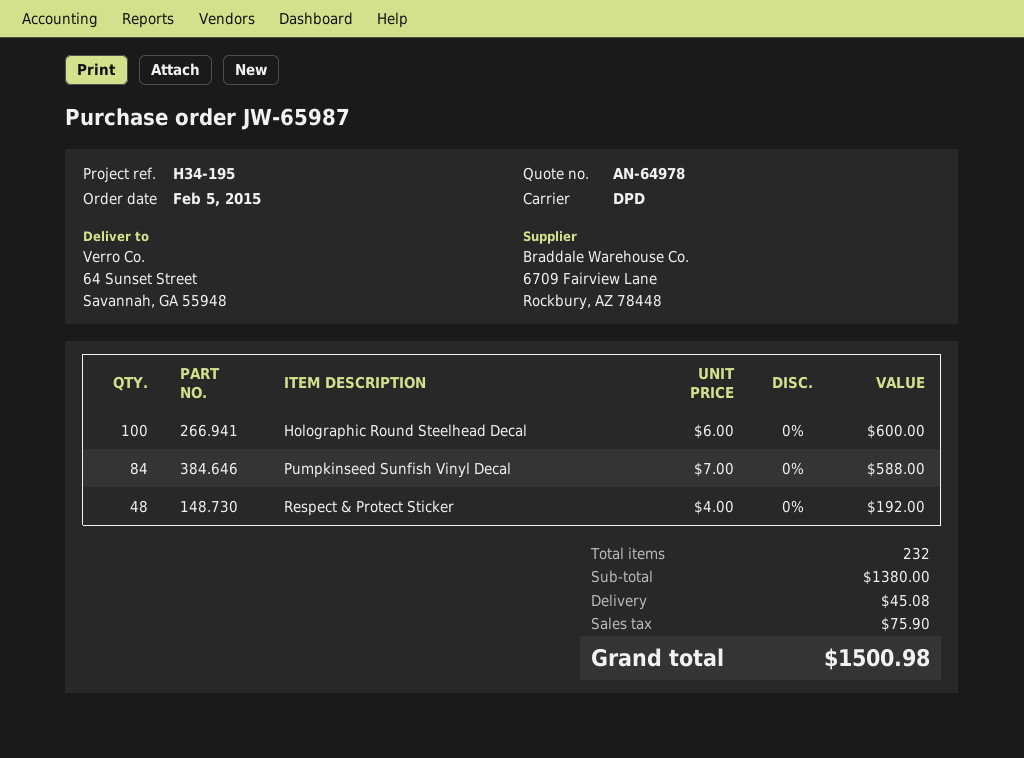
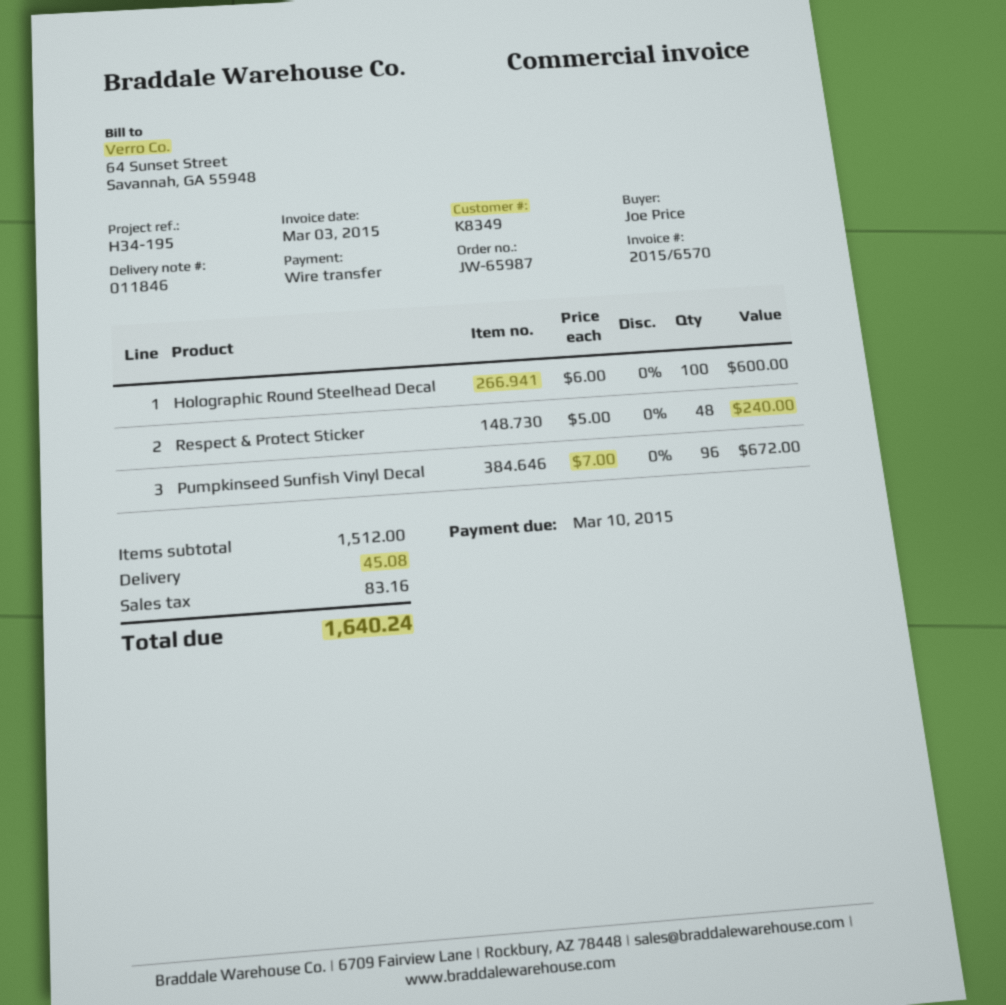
Pumpkinseed Sunfish Vinyl Decal: 84 x 7.00 = 588.00 -> 96 x 7.00 = 672.00
Respect & Protect Sticker: 48 x 4.00 = 192.00 -> 48 x 5.00 = 240.00
subtotal: 1380.00 -> 1512.00
tax: 75.90 -> 83.16
total: 1500.98 -> 1640.24

